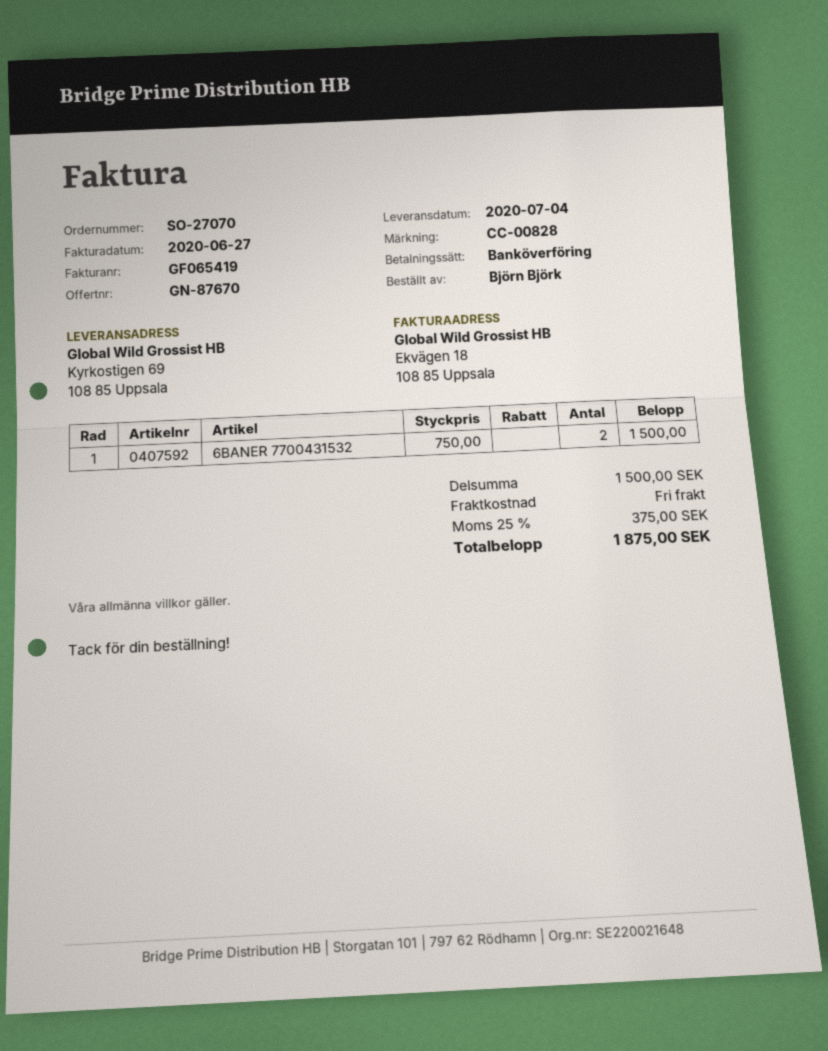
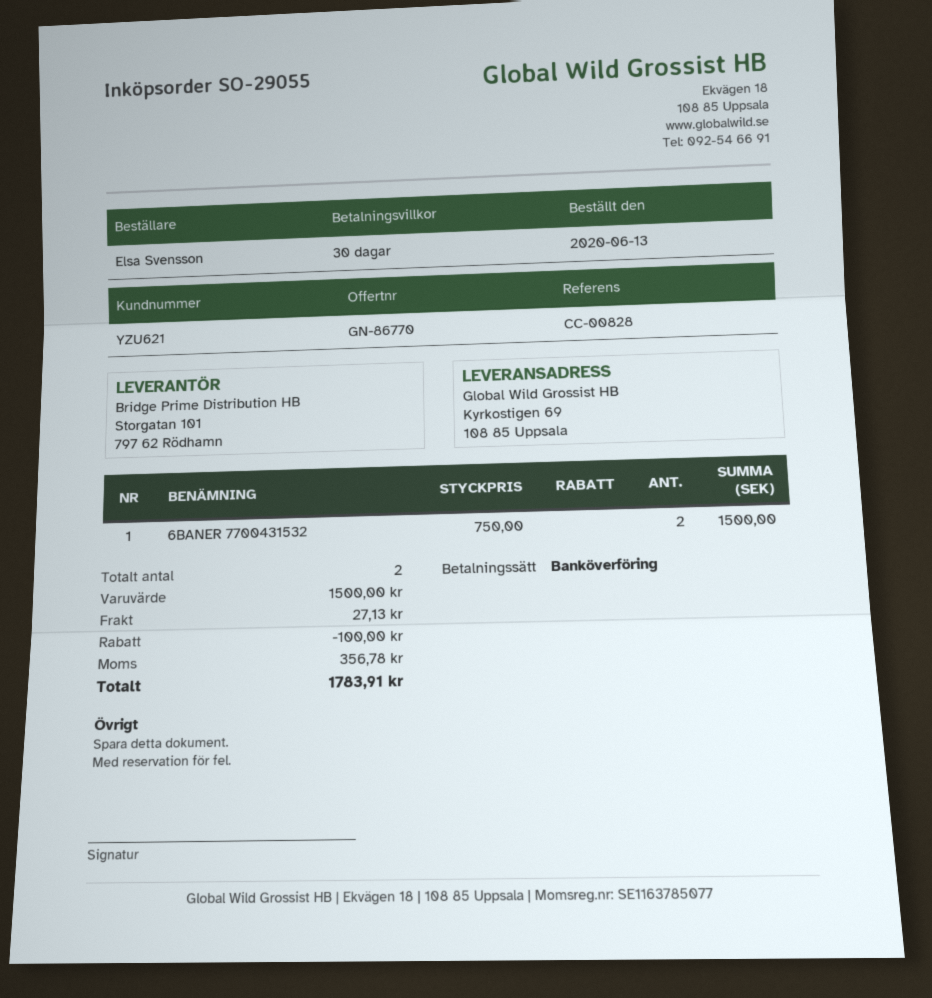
quote number: GN-87670 -> GN-86770
order number: SO-27070 -> SO-29055
ordered by: Björn Björk -> Elsa Svensson
discount: none -> 100.00
shipping: 0.00 -> 27.13
tax: 375.00 -> 356.78
total: 1875.00 -> 1783.91

